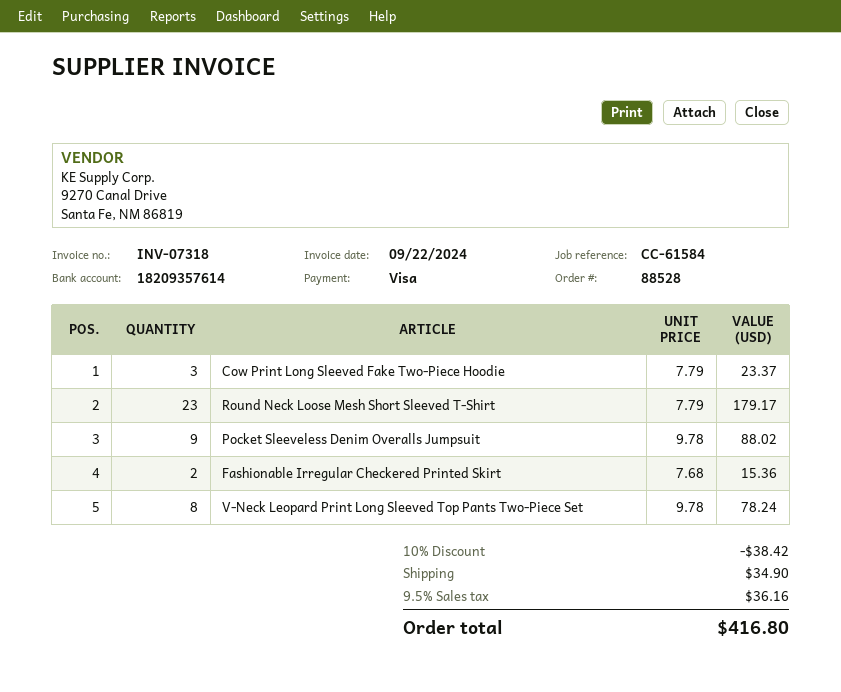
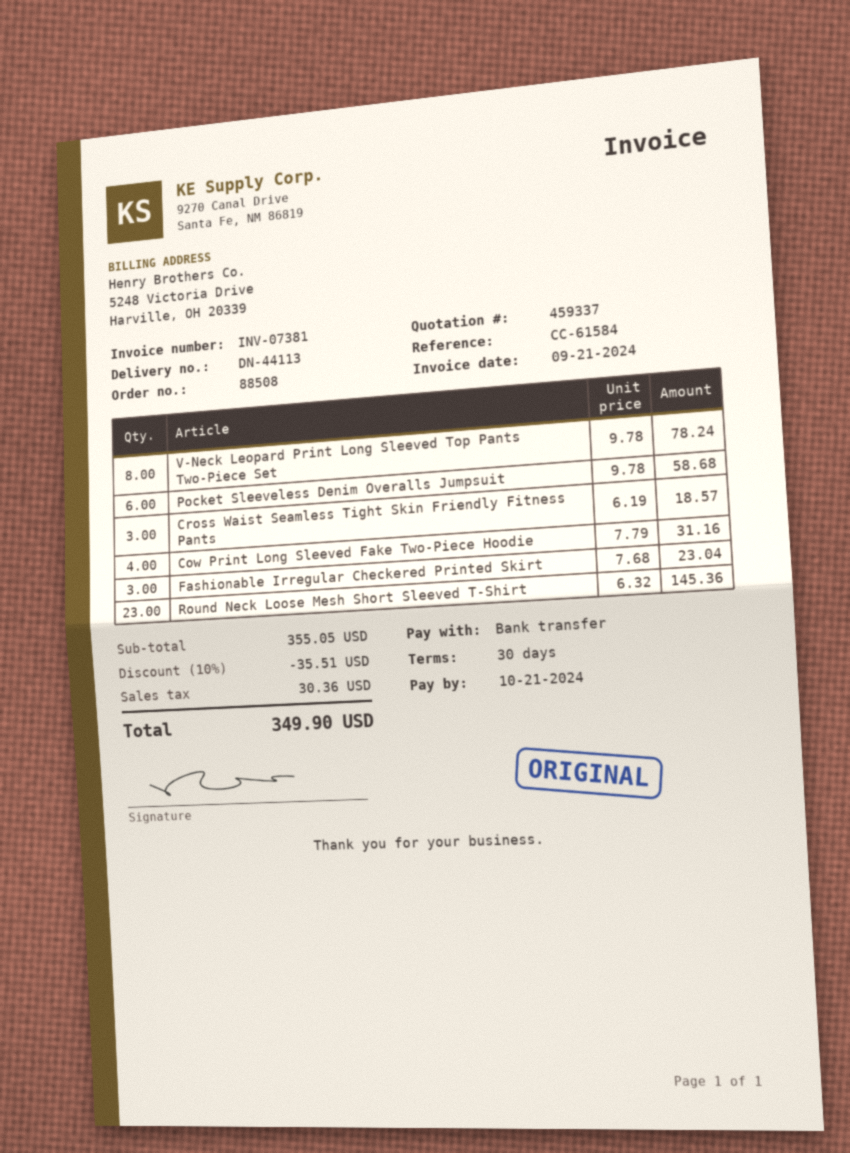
order number: 88528 -> 88508
invoice number: INV-07318 -> INV-07381
invoice date: 2024-09-22 -> 2024-09-21
payment method: Visa -> bank transfer
Cow Print Long Sleeved Fake Two-Piece Hoodie: 3 x 7.79 = 23.37 -> 4 x 7.79 = 31.16
Round Neck Loose Mesh Short Sleeved T-Shirt: 23 x 7.79 = 179.17 -> 23 x 6.32 = 145.36
Pocket Sleeveless Denim Overalls Jumpsuit: 9 x 9.78 = 88.02 -> 6 x 9.78 = 58.68
Fashionable Irregular Checkered Printed Skirt: 2 x 7.68 = 15.36 -> 3 x 7.68 = 23.04
Cross Waist Seamless Tight Skin Friendly Fitness Pants: none -> 3 x 6.19 = 18.57
discount: 10% = 38.42 -> 10% = 35.51
shipping: 34.90 -> none
tax: 36.16 -> 30.36
total: 416.80 -> 349.90

